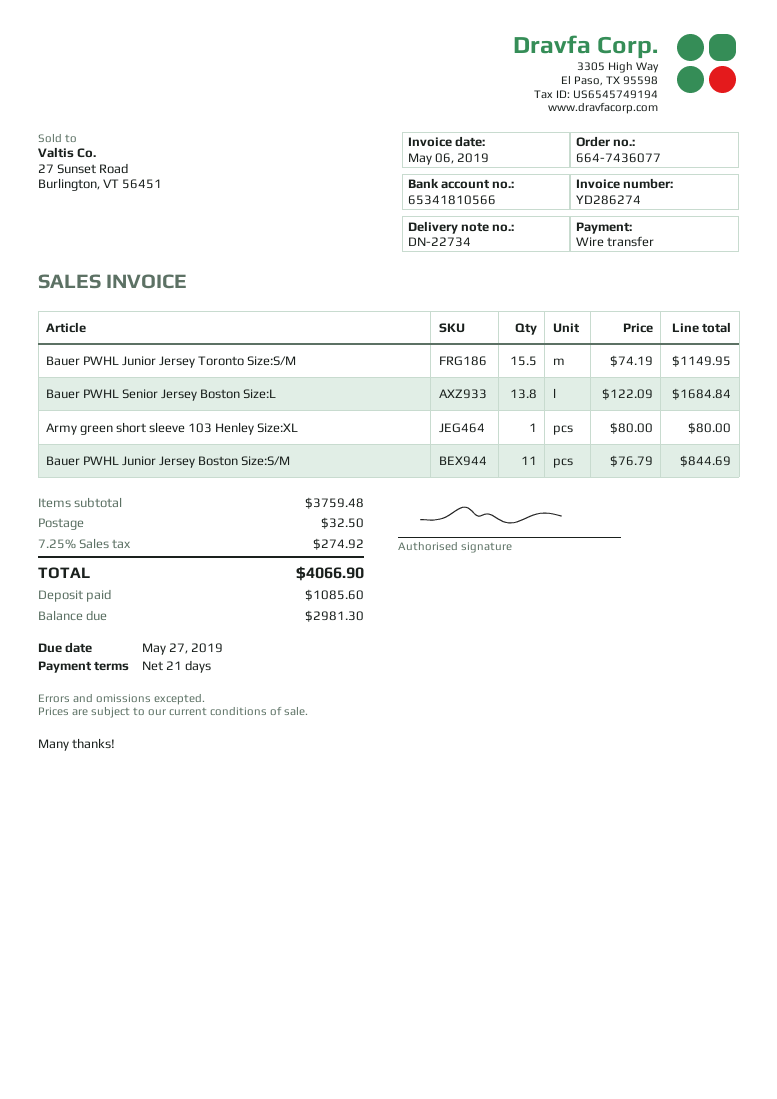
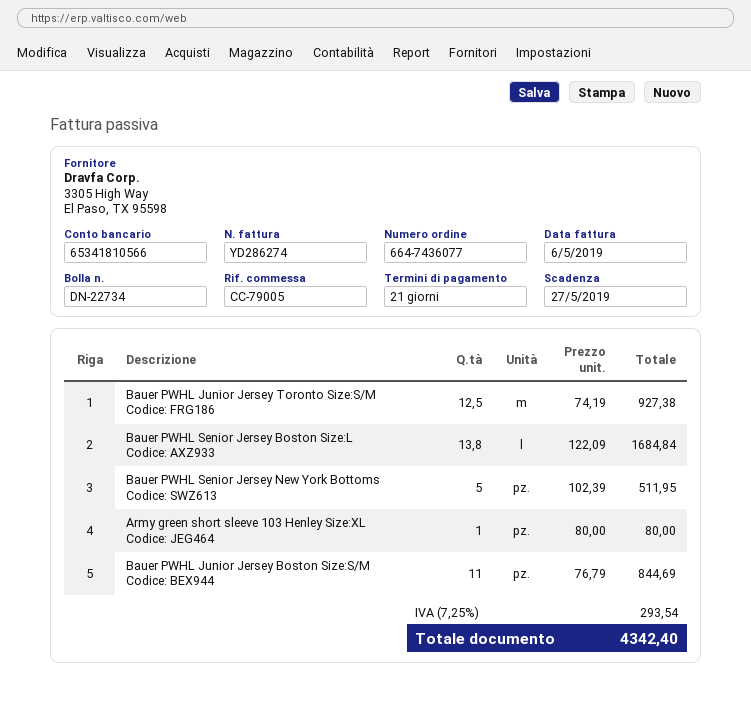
Bauer PWHL Junior Jersey Toronto Size:S/M: 15.5 x 74.19 = 1149.95 -> 12.5 x 74.19 = 927.38
Bauer PWHL Senior Jersey New York Bottoms: none -> 5 x 102.39 = 511.95
shipping: 32.50 -> none
tax: 7.25% = 274.92 -> 7.25% = 293.54
total: 4066.90 -> 4342.40

